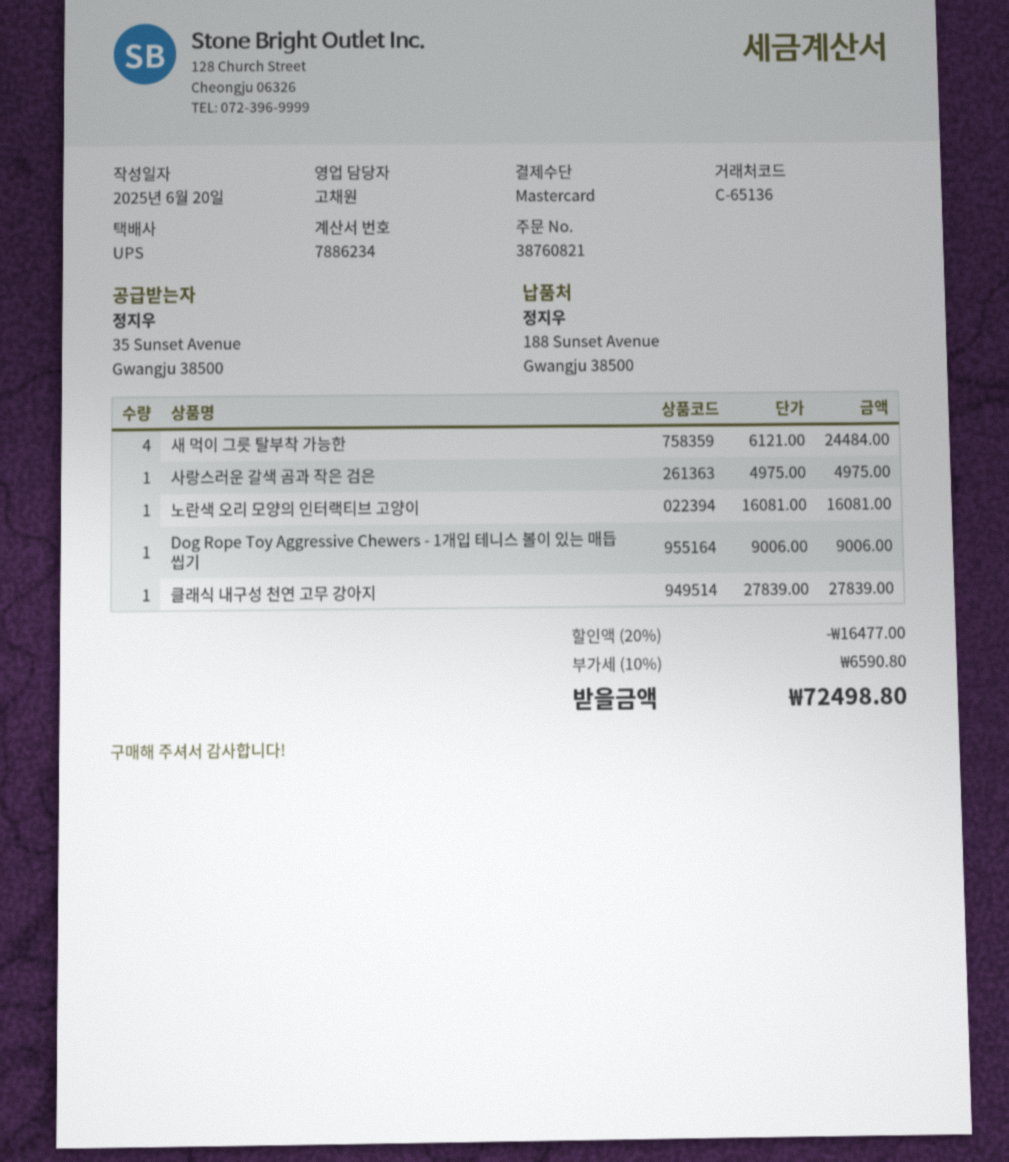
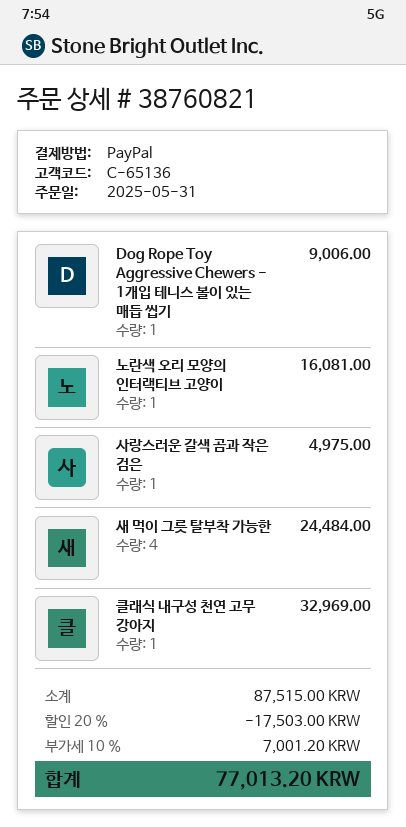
payment method: Mastercard -> PayPal
클래식 내구성 천연 고무 강아지: 1 for 27839.00 -> 1 for 32969.00
discount: 20% = 16477.00 -> 20% = 17503.00
tax: 10% = 6590.80 -> 10% = 7001.20
total: 72498.80 -> 77013.20

